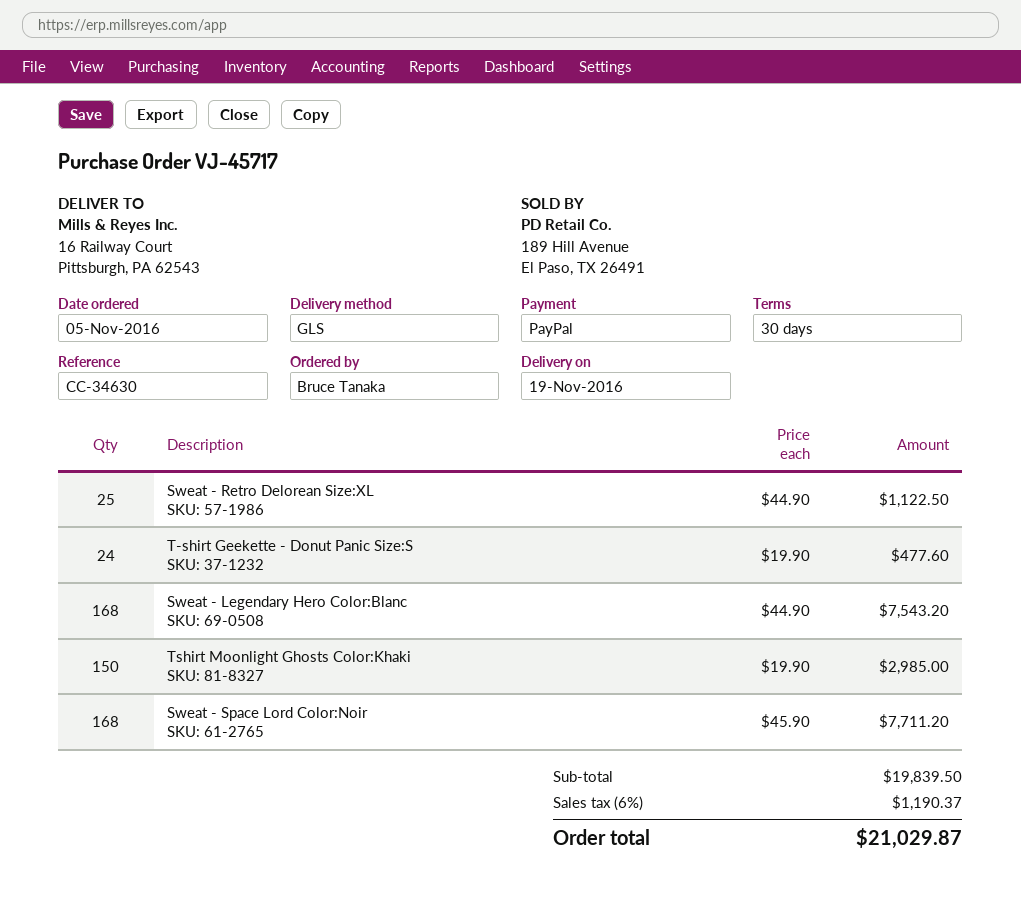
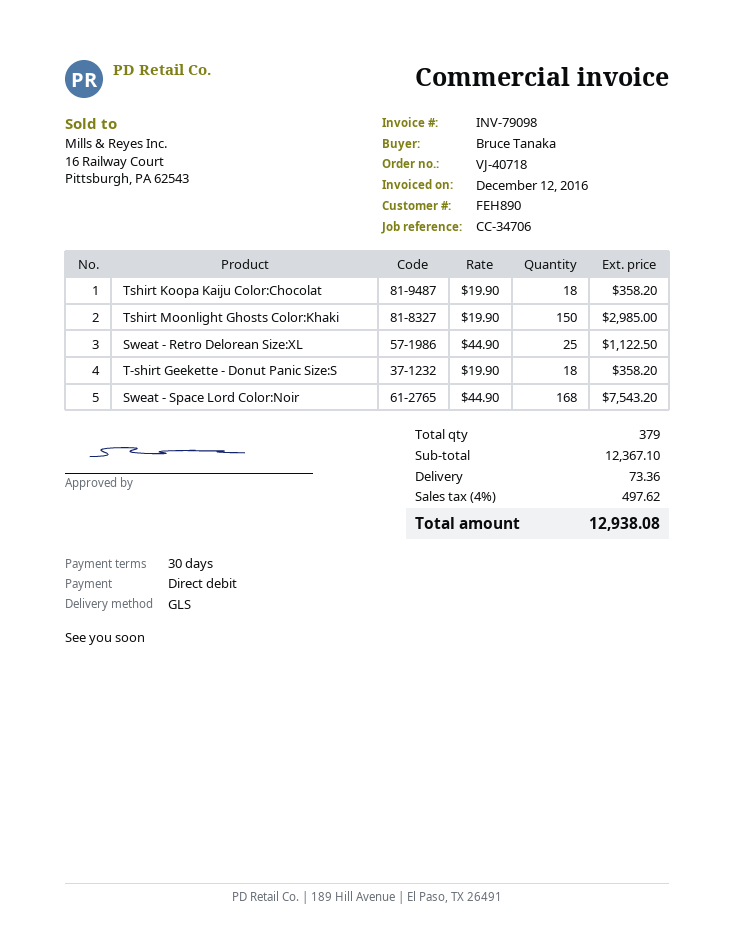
order number: VJ-45717 -> VJ-40718
reference: CC-34630 -> CC-34706
payment method: PayPal -> direct debit
T-shirt Geekette - Donut Panic Size:S: 24 x 19.90 = 477.60 -> 18 x 19.90 = 358.20
Sweat - Legendary Hero Color:Blanc: 168 x 44.90 = 7543.20 -> none
Sweat - Space Lord Color:Noir: 168 x 45.90 = 7711.20 -> 168 x 44.90 = 7543.20
Tshirt Koopa Kaiju Color:Chocolat: none -> 18 x 19.90 = 358.20
subtotal: 19839.50 -> 12367.10
shipping: none -> 73.36
tax: 6% = 1190.37 -> 4% = 497.62
total: 21029.87 -> 12938.08

